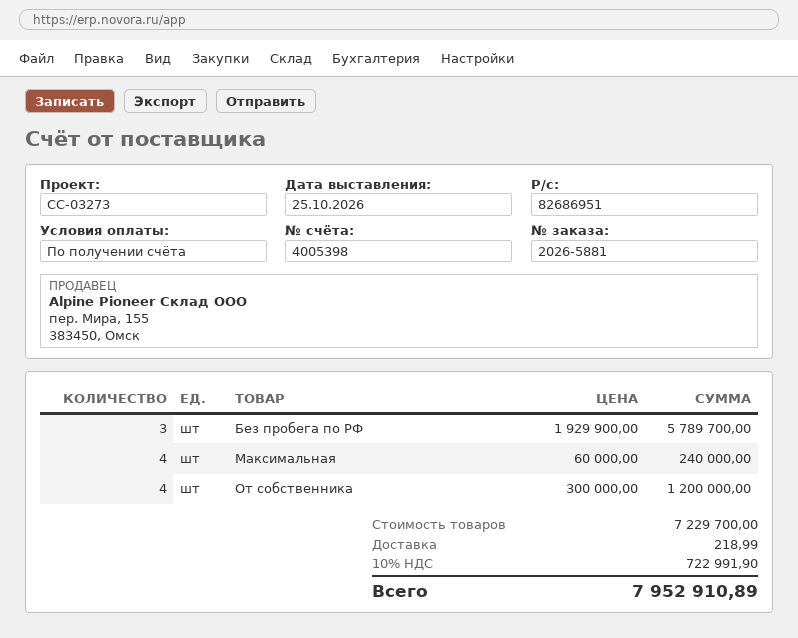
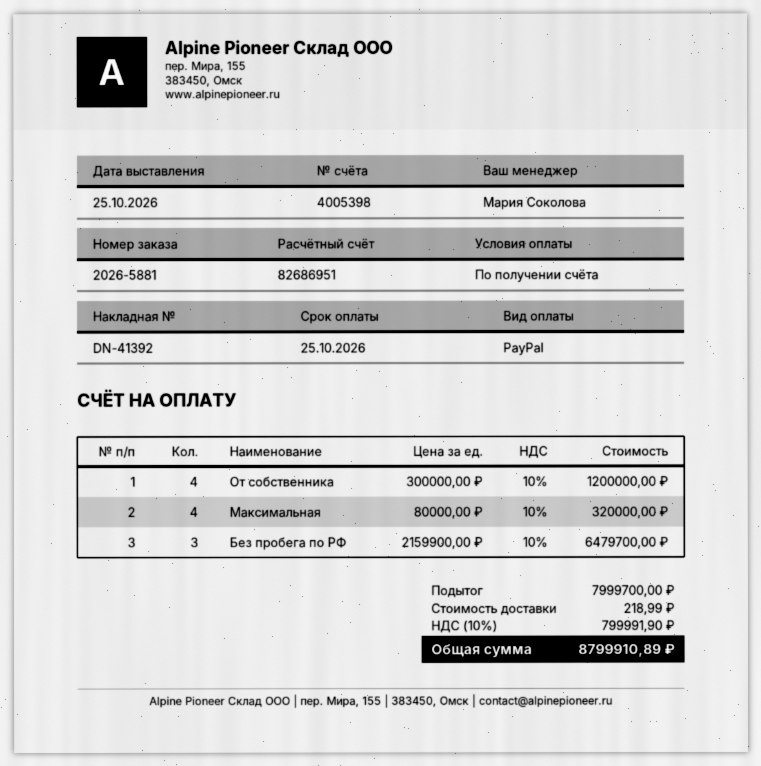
Без пробега по РФ: 3 x 1929900.00 = 5789700.00 -> 3 x 2159900.00 = 6479700.00
Максимальная: 4 x 60000.00 = 240000.00 -> 4 x 80000.00 = 320000.00
subtotal: 7229700.00 -> 7999700.00
tax: 10% = 722991.90 -> 10% = 799991.90
total: 7952910.89 -> 8799910.89

